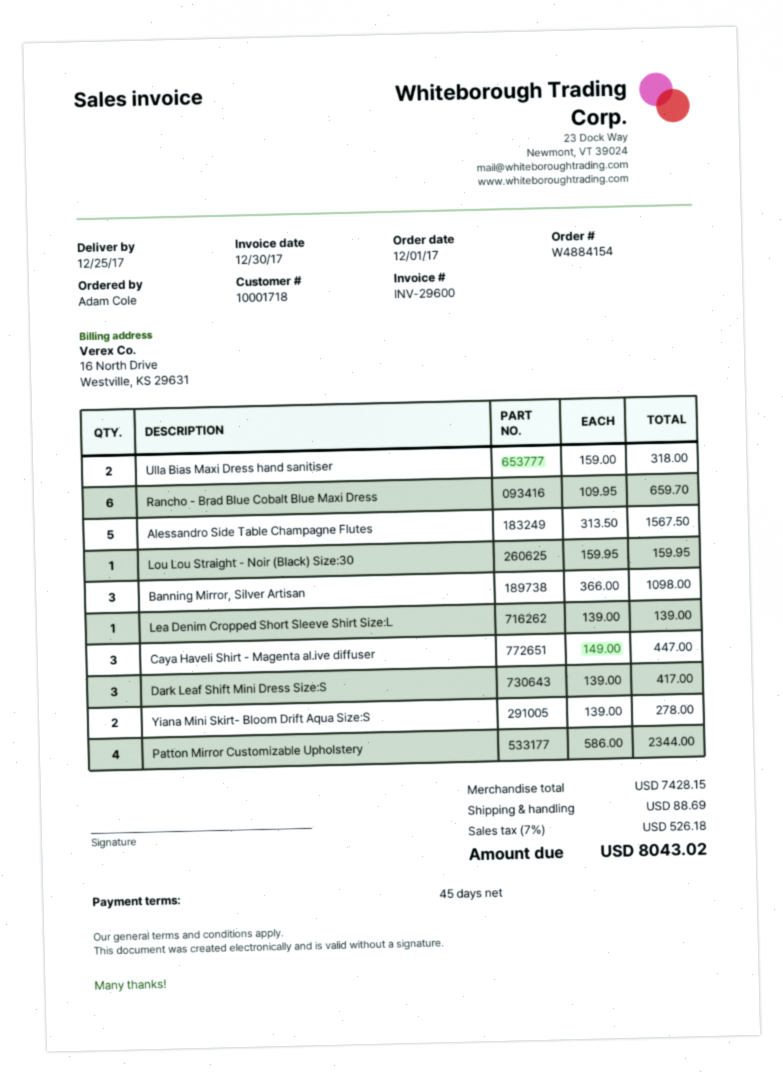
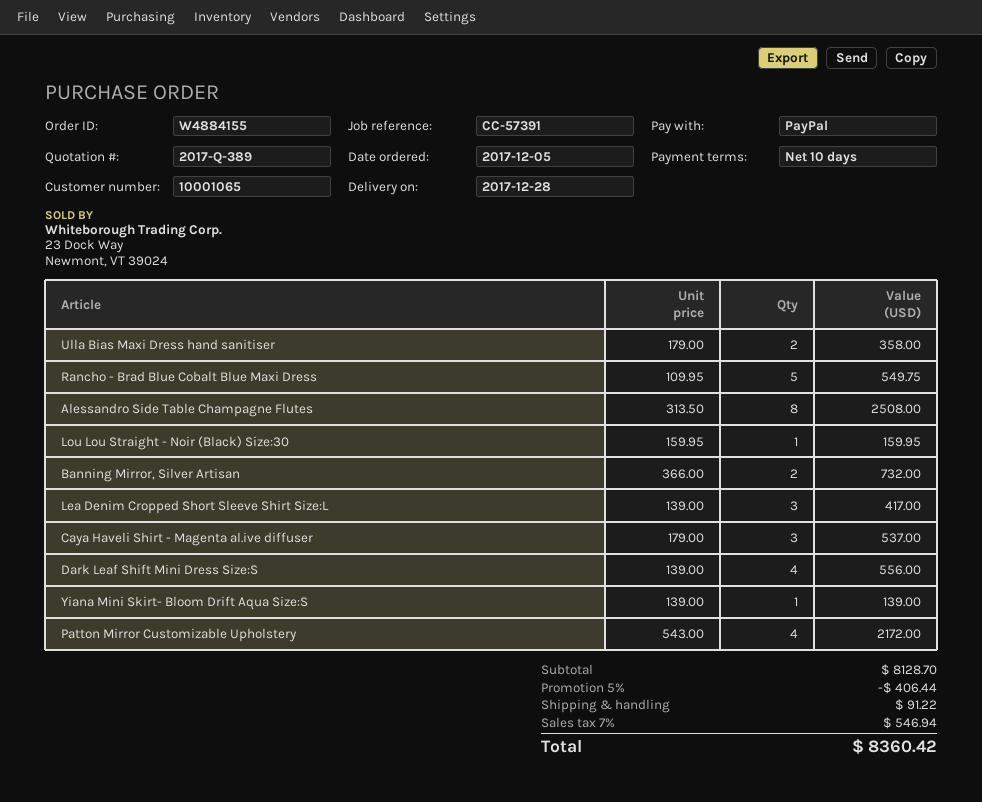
order number: W4884154 -> W4884155
order date: 2017-12-01 -> 2017-12-05
delivery date: 2017-12-25 -> 2017-12-28
payment terms: 45 days -> 10 days
customer number: 10001718 -> 10001065
Ulla Bias Maxi Dress hand sanitiser: 2 x 159.00 = 318.00 -> 2 x 179.00 = 358.00
Rancho - Brad Blue Cobalt Blue Maxi Dress: 6 x 109.95 = 659.70 -> 5 x 109.95 = 549.75
Alessandro Side Table Champagne Flutes: 5 x 313.50 = 1567.50 -> 8 x 313.50 = 2508.00
Banning Mirror, Silver Artisan: 3 x 366.00 = 1098.00 -> 2 x 366.00 = 732.00
Lea Denim Cropped Short Sleeve Shirt Size:L: 1 x 139.00 = 139.00 -> 3 x 139.00 = 417.00
Caya Haveli Shirt - Magenta al.ive diffuser: 3 x 149.00 = 447.00 -> 3 x 179.00 = 537.00
Dark Leaf Shift Mini Dress Size:S: 3 x 139.00 = 417.00 -> 4 x 139.00 = 556.00
Yiana Mini Skirt- Bloom Drift Aqua Size:S: 2 x 139.00 = 278.00 -> 1 x 139.00 = 139.00
Patton Mirror Customizable Upholstery: 4 x 586.00 = 2344.00 -> 4 x 543.00 = 2172.00
subtotal: 7428.15 -> 8128.70
discount: none -> 5% = 406.44
shipping: 88.69 -> 91.22
tax: 7% = 526.18 -> 7% = 546.94
total: 8043.02 -> 8360.42

